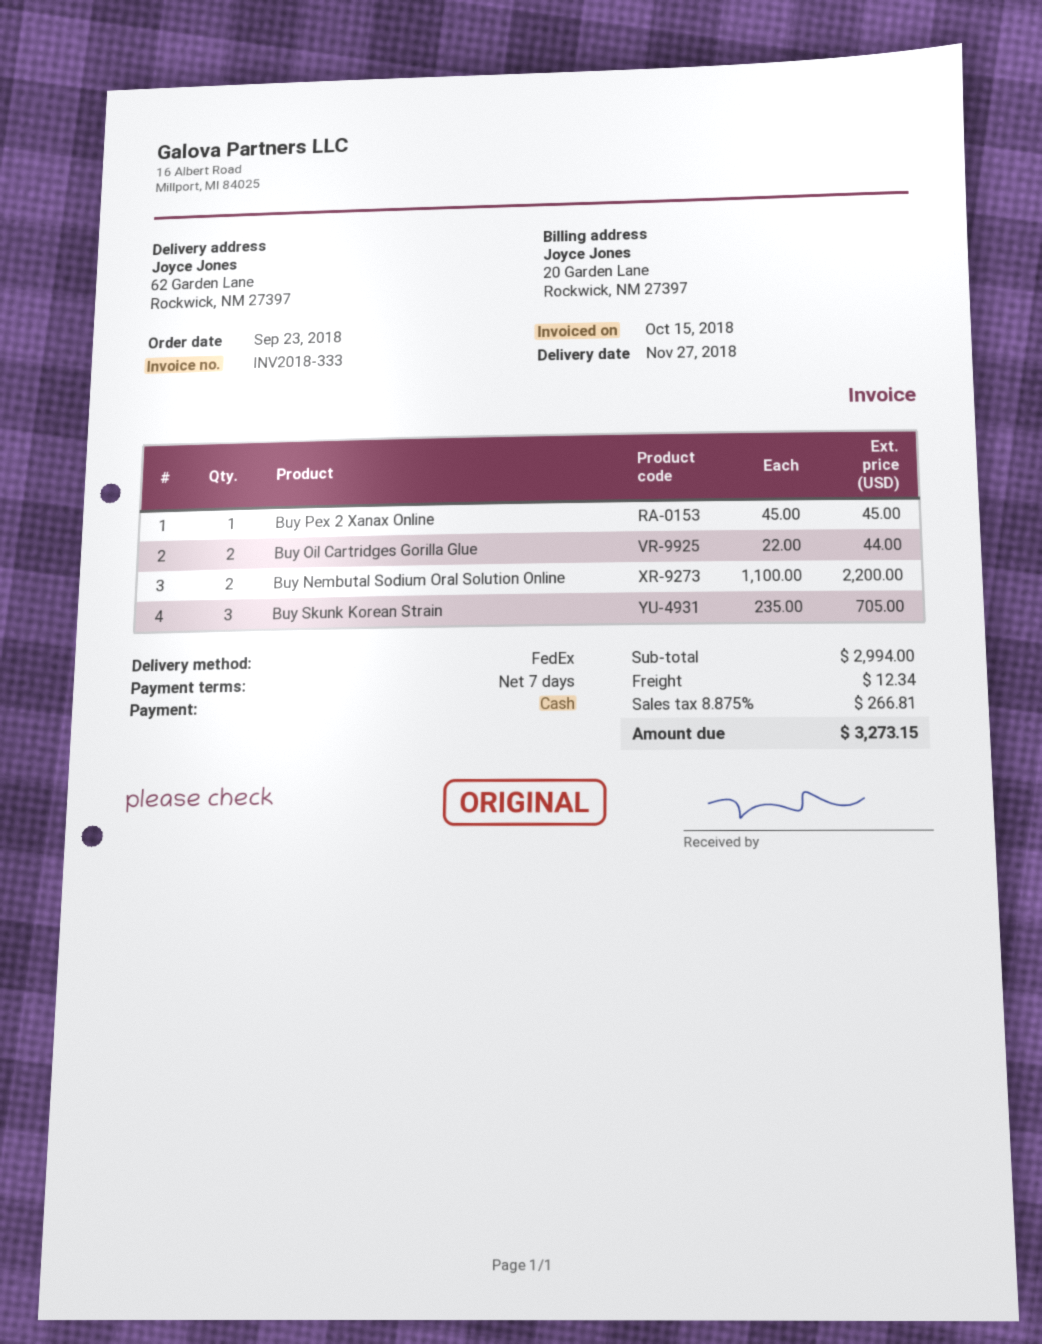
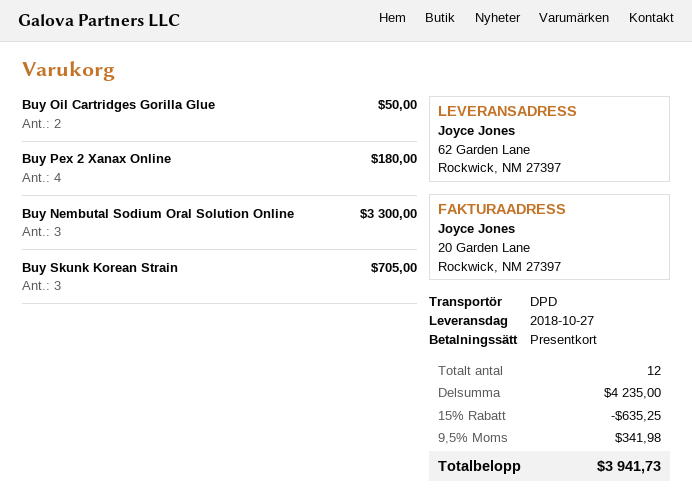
delivery date: 2018-11-27 -> 2018-10-27
payment method: cash -> gift card
shipping method: FedEx -> DPD
Buy Pex 2 Xanax Online: 1 for 45.00 -> 4 for 180.00
Buy Oil Cartridges Gorilla Glue: 2 for 44.00 -> 2 for 50.00
Buy Nembutal Sodium Oral Solution Online: 2 for 2200.00 -> 3 for 3300.00
subtotal: 2994.00 -> 4235.00
discount: none -> 15% = 635.25
shipping: 12.34 -> none
tax: 8.875% = 266.81 -> 9.5% = 341.98
total: 3273.15 -> 3941.73

